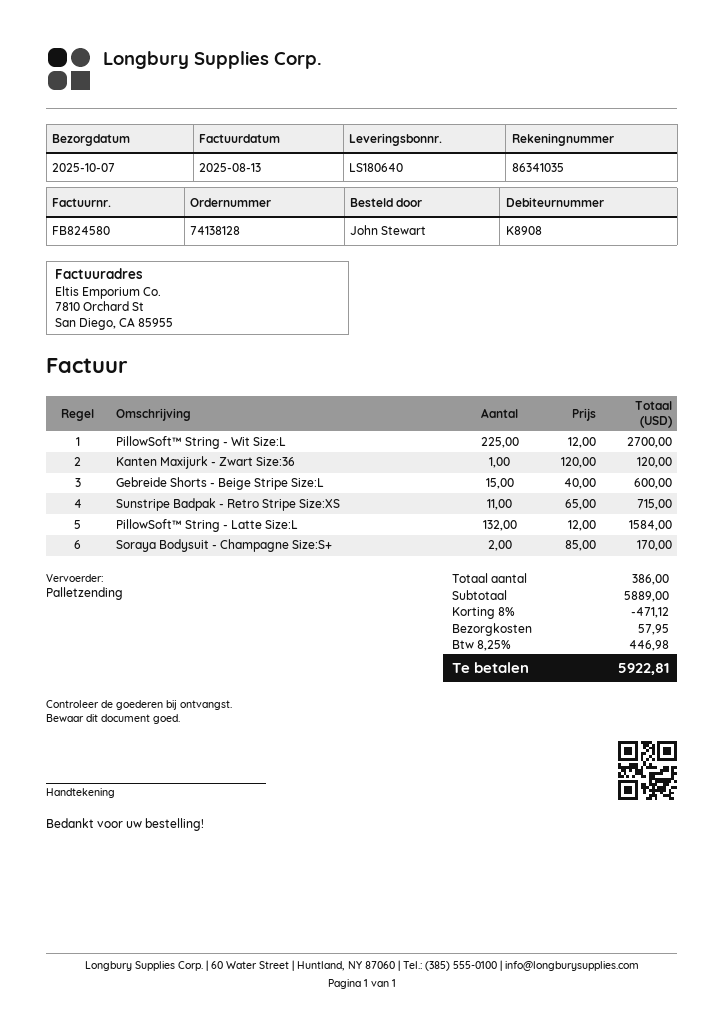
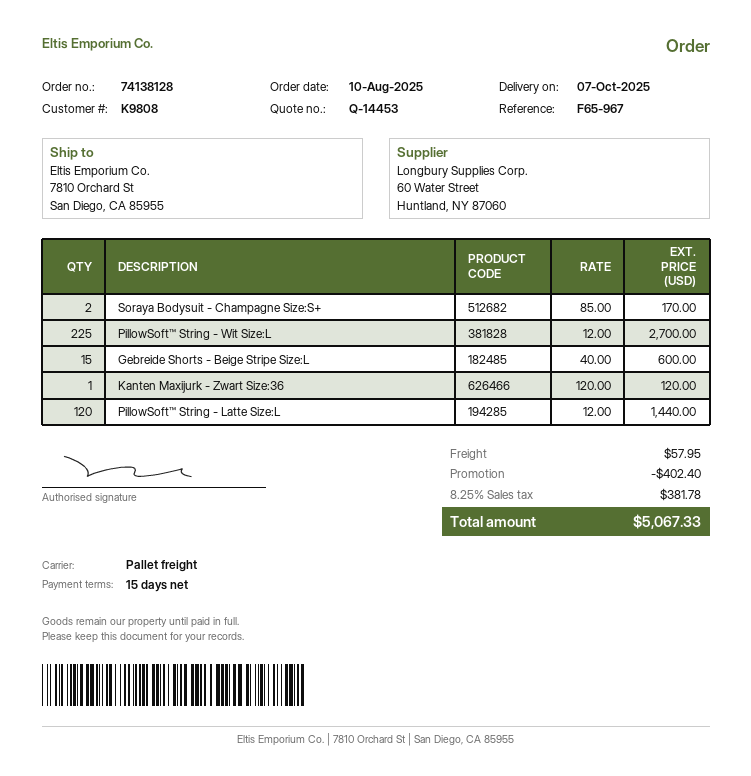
customer number: K8908 -> K9808
Sunstripe Badpak - Retro Stripe Size:XS: 11 x 65.00 = 715.00 -> none
PillowSoft™ String - Latte Size:L: 132 x 12.00 = 1584.00 -> 120 x 12.00 = 1440.00
discount: 471.12 -> 402.40
tax: 8.25% = 446.98 -> 8.25% = 381.78
total: 5922.81 -> 5067.33

